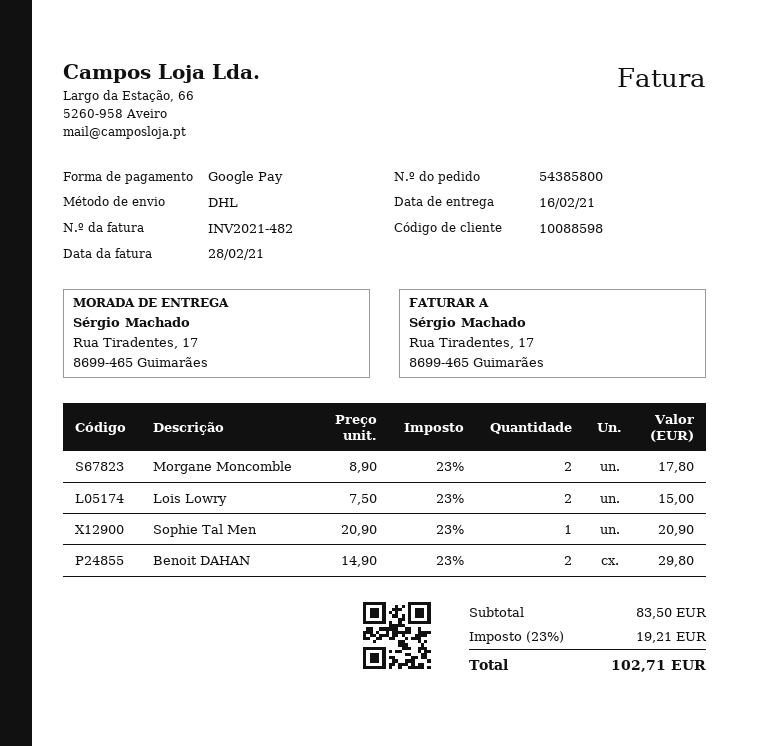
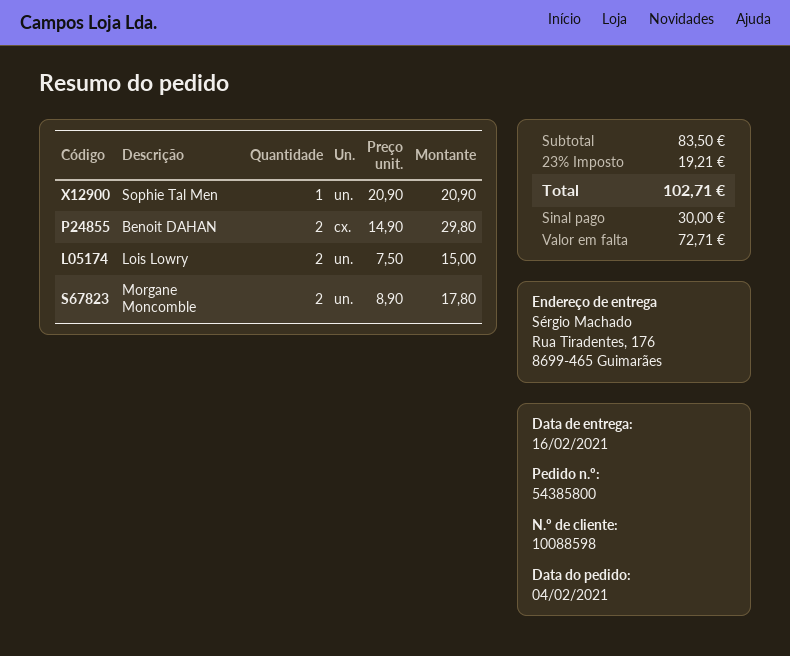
ship to: Rua Tiradentes, 17, 8699-465 Guimarães -> Rua Tiradentes, 176, 8699-465 Guimarães

